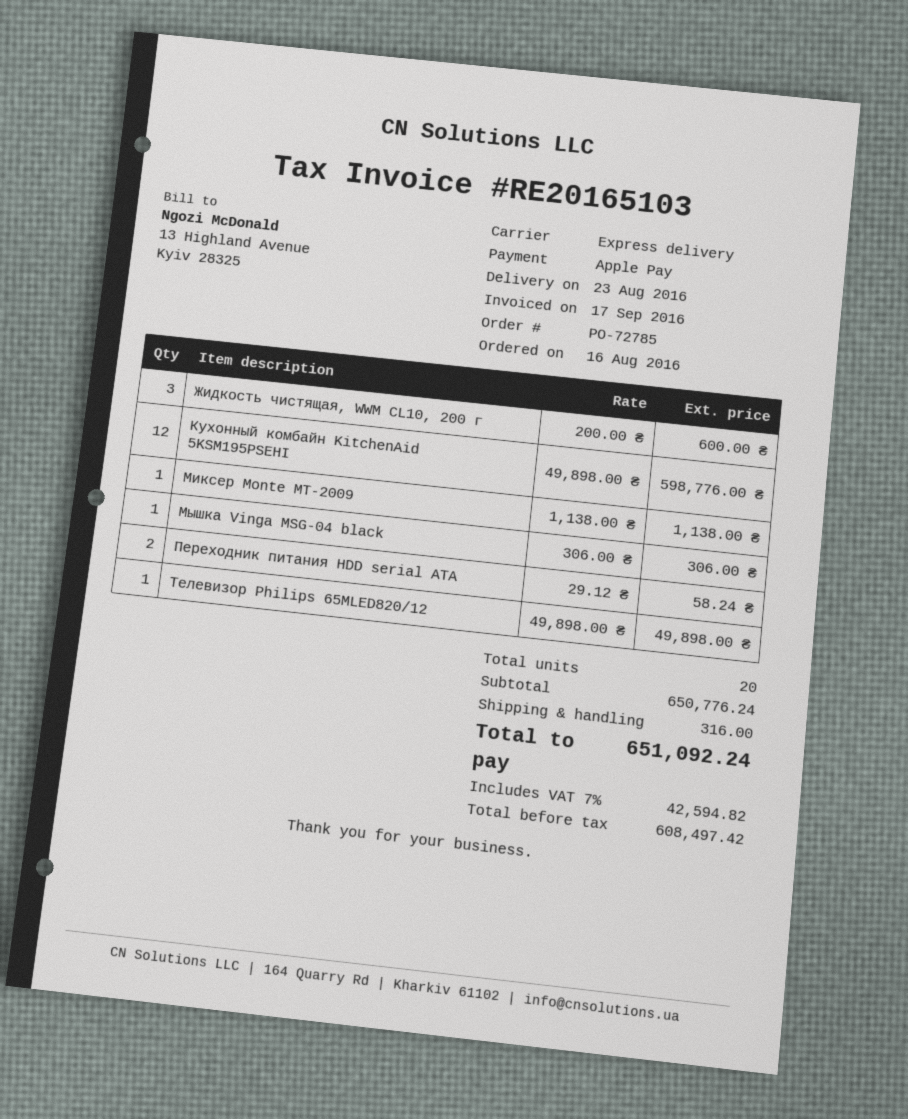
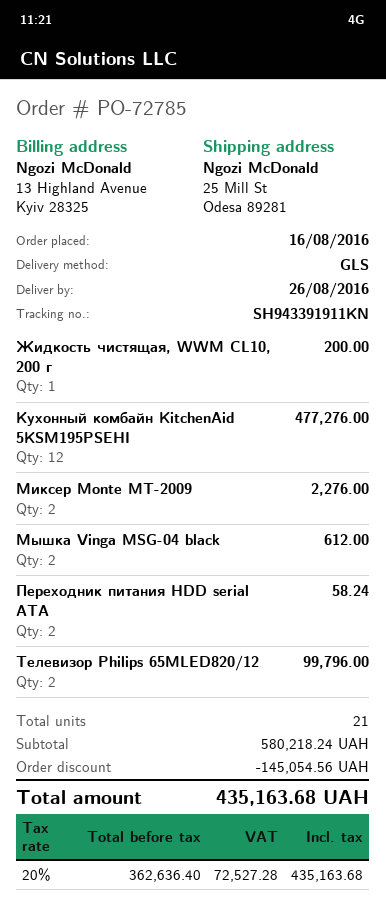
delivery date: 2016-08-23 -> 2016-08-26
shipping method: express -> GLS
Жидкость чистящая, WWM CL10, 200 г: 3 for 600.00 -> 1 for 200.00
Кухонный комбайн KitchenAid 5KSM195PSEHI: 12 for 598776.00 -> 12 for 477276.00
Миксер Monte MT-2009: 1 for 1138.00 -> 2 for 2276.00
Мышка Vinga MSG-04 black: 1 for 306.00 -> 2 for 612.00
Телевизор Philips 65MLED820/12: 1 for 49898.00 -> 2 for 99796.00
total quantity: 20 -> 21
subtotal: 650776.24 -> 580218.24
discount: none -> 145054.56
shipping: 316.00 -> none
net: 608497.42 -> 362636.40
tax: 7% = 42594.82 -> 20% = 72527.28
total: 651092.24 -> 435163.68

